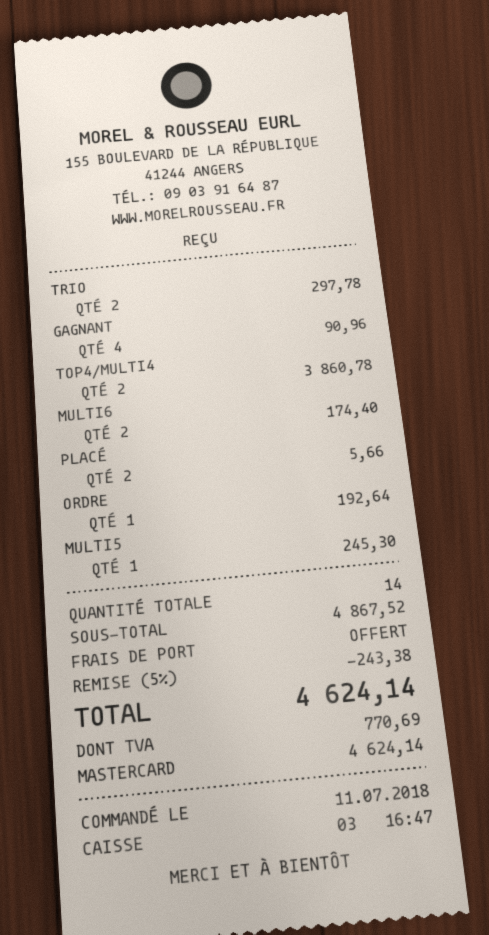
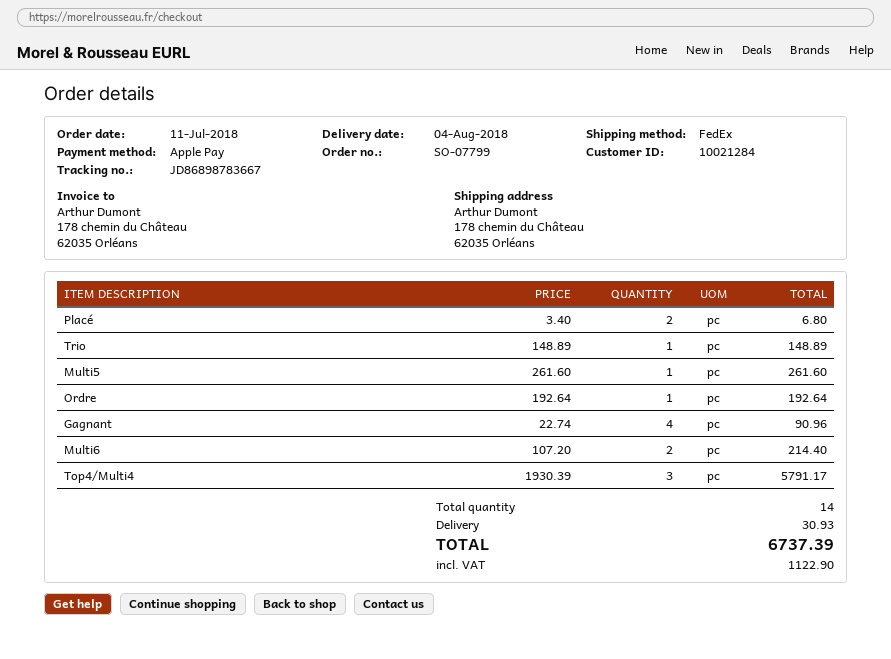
payment method: Mastercard -> Apple Pay
TRIO: 2 for 297.78 -> 1 for 148.89
TOP4/MULTI4: 2 for 3860.78 -> 3 for 5791.17
MULTI6: 2 for 174.40 -> 2 for 214.40
PLACÉ: 2 for 5.66 -> 2 for 6.80
MULTI5: 1 for 245.30 -> 1 for 261.60
discount: 5% = 243.38 -> none
shipping: 0.00 -> 30.93
tax: 770.69 -> 1122.90
total: 4624.14 -> 6737.39

